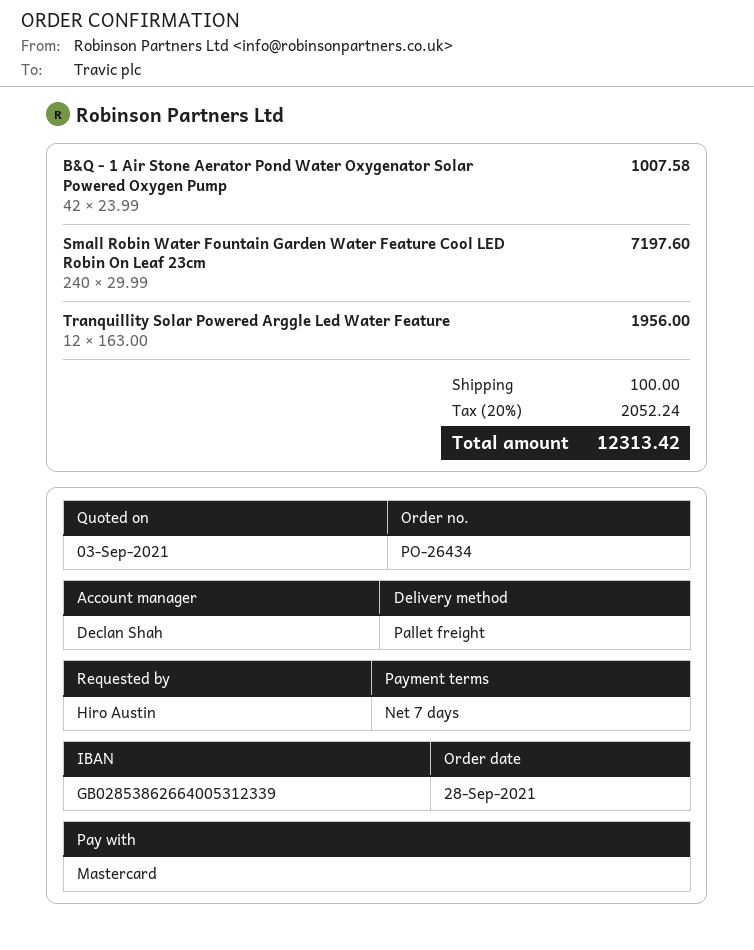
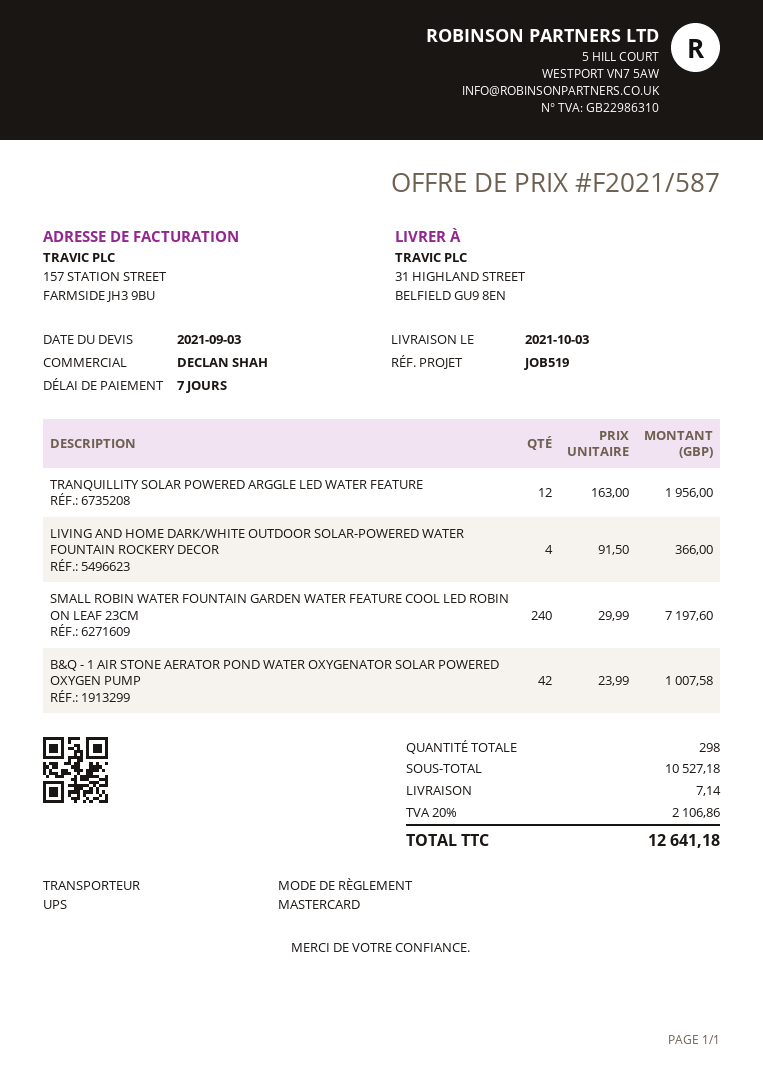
shipping method: pallet freight -> UPS
LIVING AND HOME DARK/WHITE OUTDOOR SOLAR-POWERED WATER FOUNTAIN ROCKERY DECOR: none -> 4 x 91.50 = 366.00
shipping: 100.00 -> 7.14
tax: 20% = 2052.24 -> 20% = 2106.86
total: 12313.42 -> 12641.18

